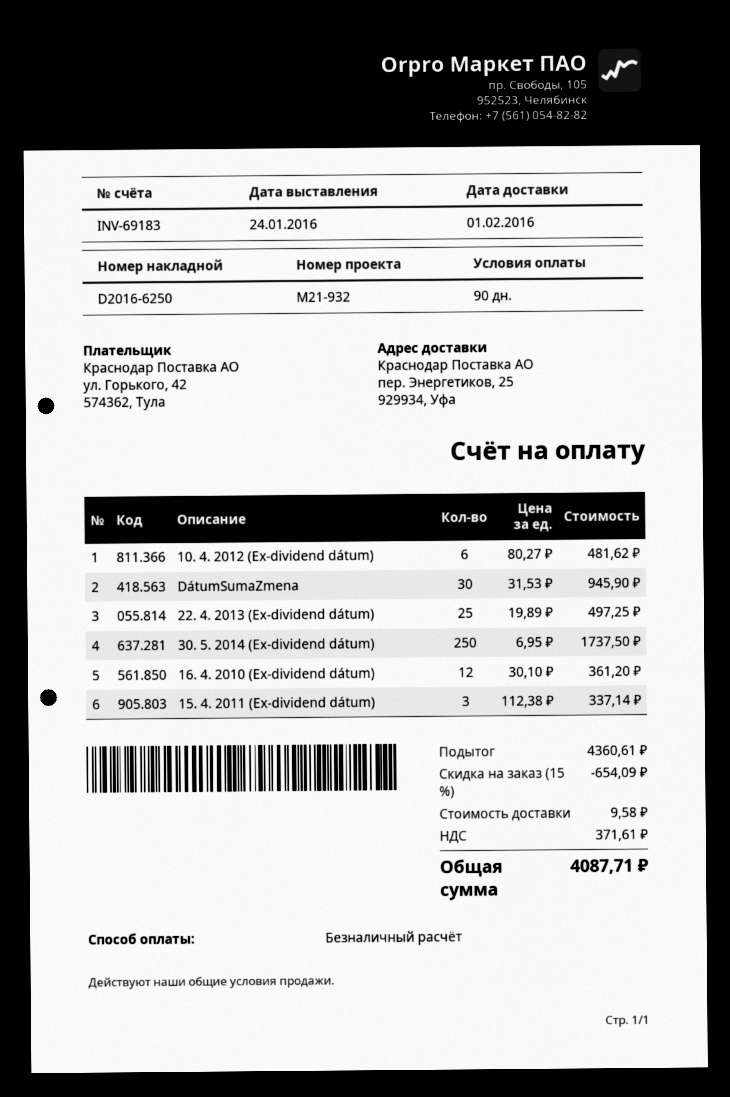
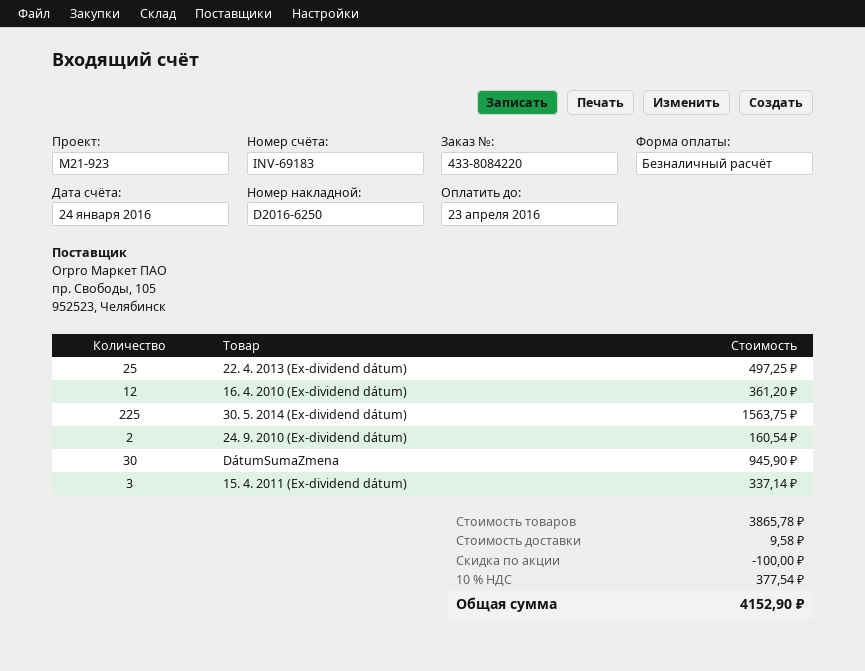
reference: M21-932 -> M21-923
10. 4. 2012 (Ex-dividend dátum): 6 for 481.62 -> none
30. 5. 2014 (Ex-dividend dátum): 250 for 1737.50 -> 225 for 1563.75
24. 9. 2010 (Ex-dividend dátum): none -> 2 for 160.54
subtotal: 4360.61 -> 3865.78
discount: 654.09 -> 100.00
tax: 371.61 -> 377.54
total: 4087.71 -> 4152.90

